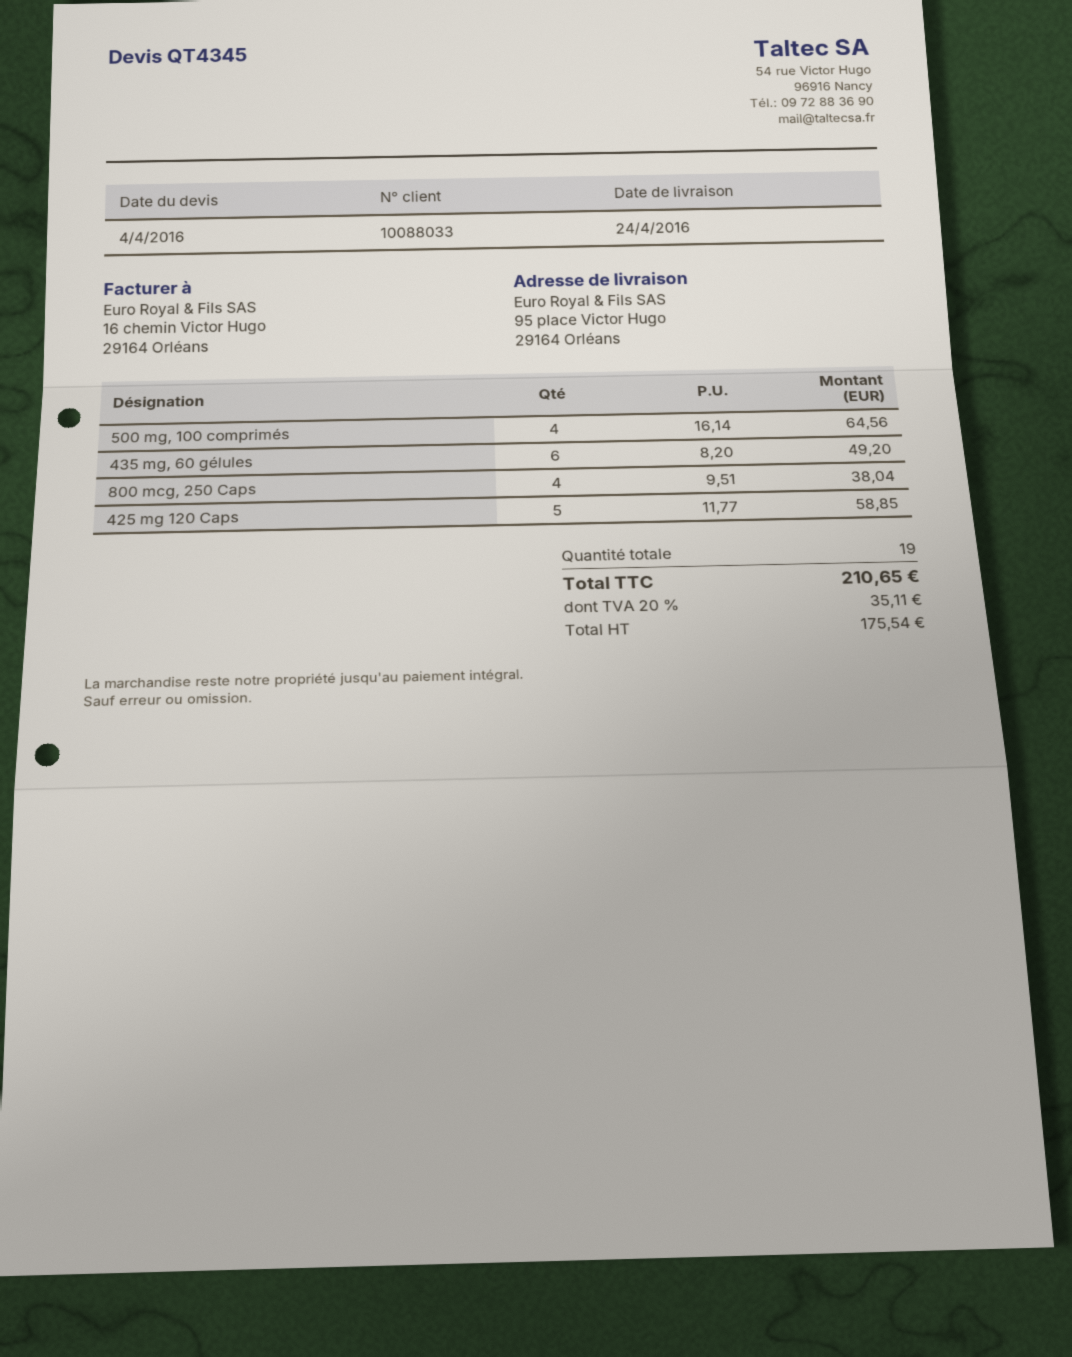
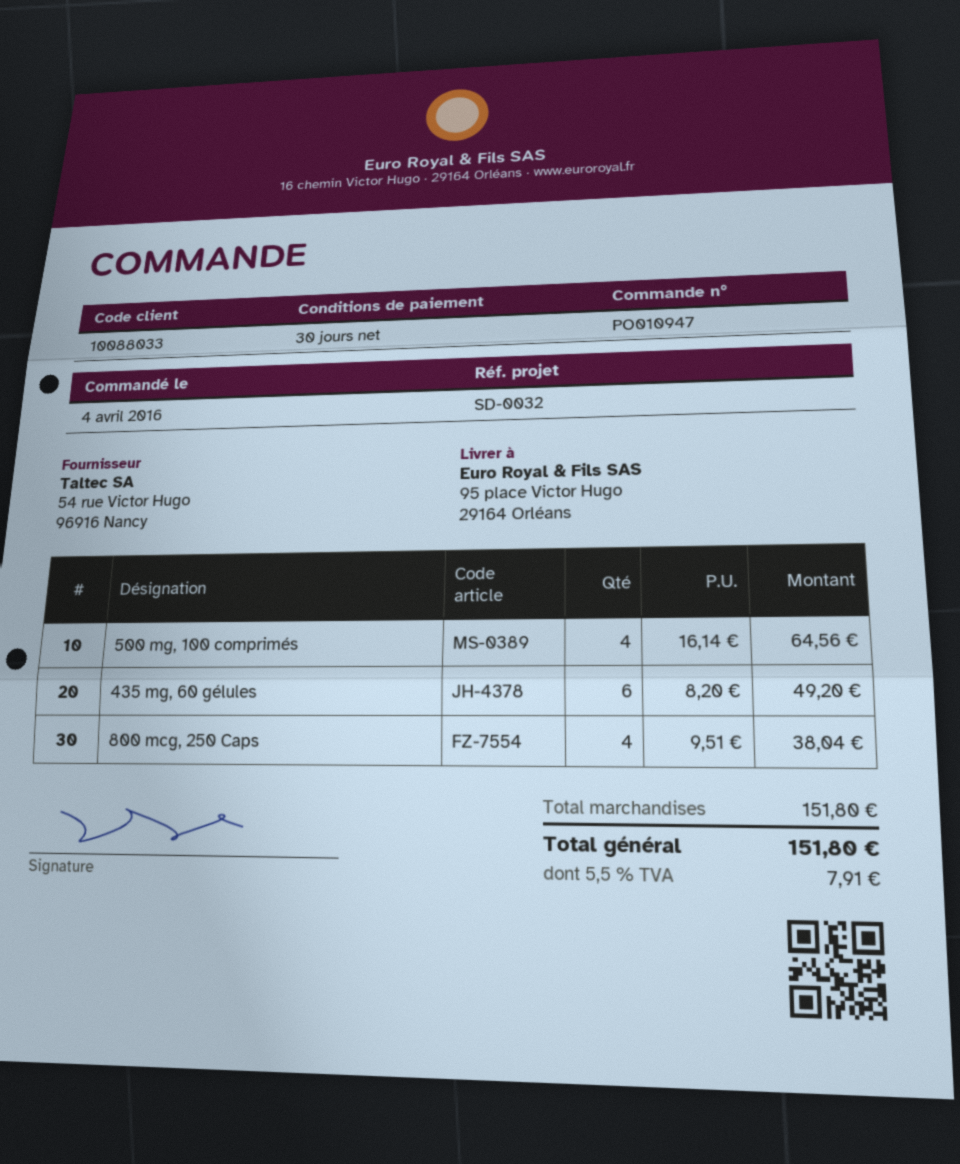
425 mg 120 Caps: 5 x 11.77 = 58.85 -> none
tax: 20% = 35.11 -> 5.5% = 7.91
total: 210.65 -> 151.80

